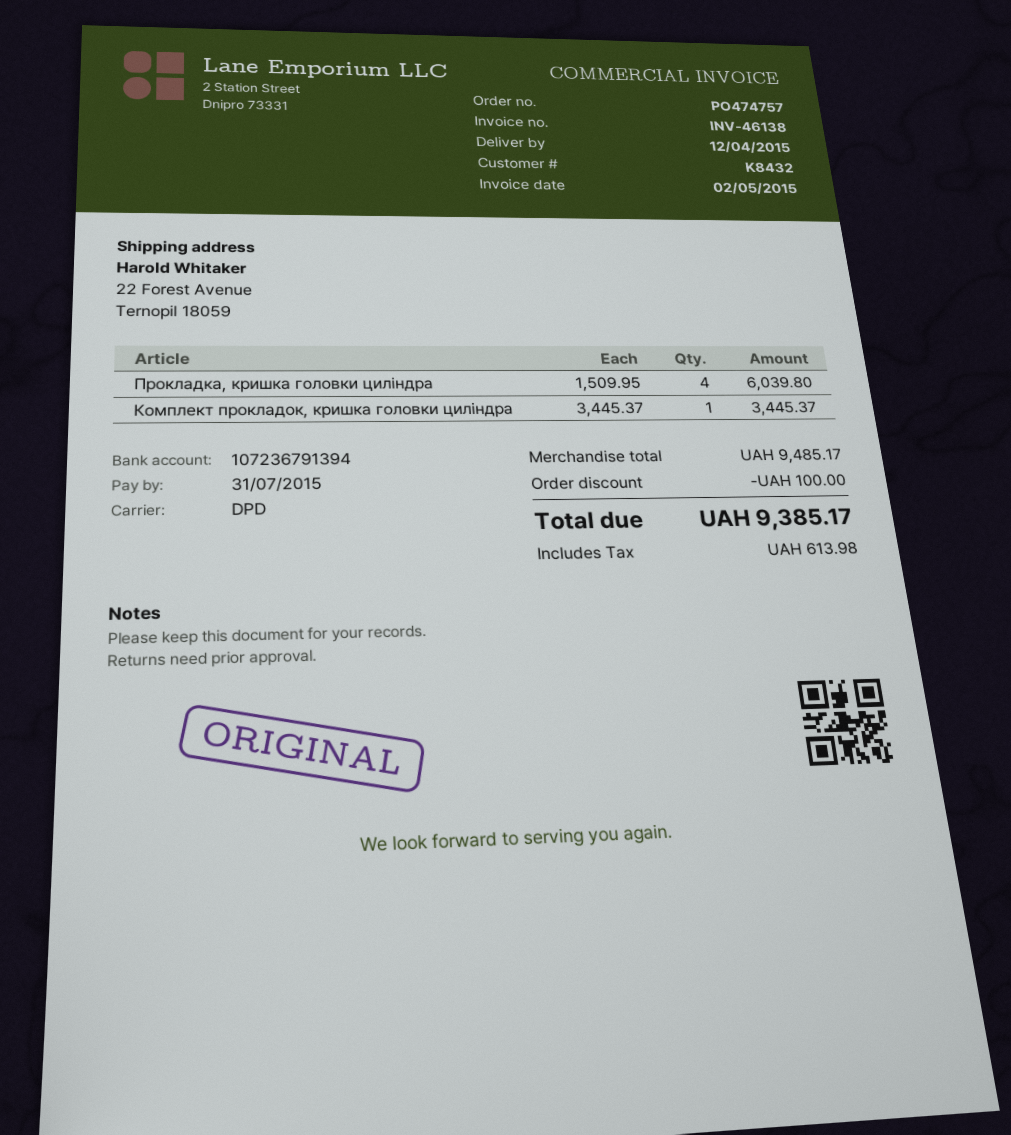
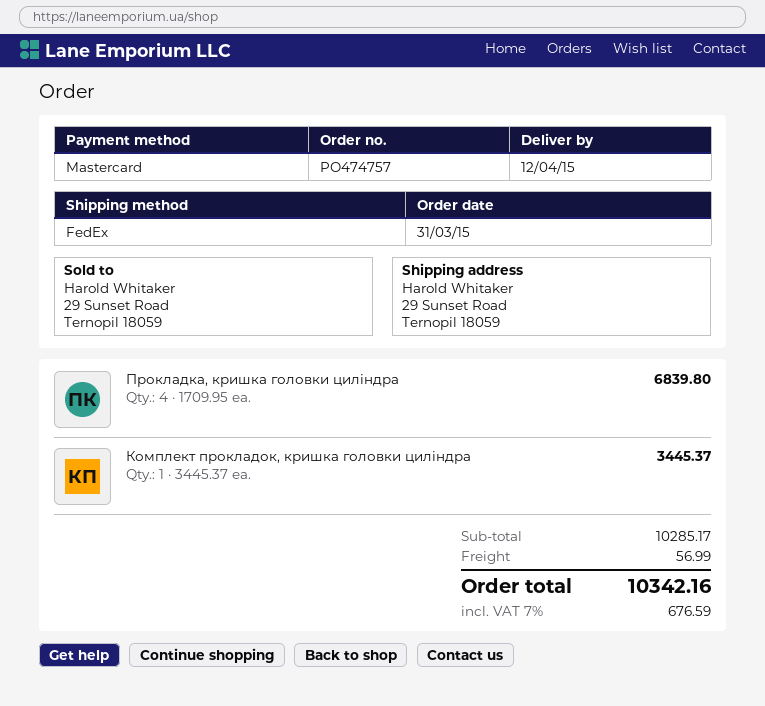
shipping method: DPD -> FedEx
ship to: 22 Forest Avenue, Ternopil 18059 -> 29 Sunset Road, Ternopil 18059
Прокладка, кришка головки циліндра: 4 x 1509.95 = 6039.80 -> 4 x 1709.95 = 6839.80
subtotal: 9485.17 -> 10285.17
discount: 100.00 -> none
shipping: none -> 56.99
tax: 613.98 -> 676.59
total: 9385.17 -> 10342.16

